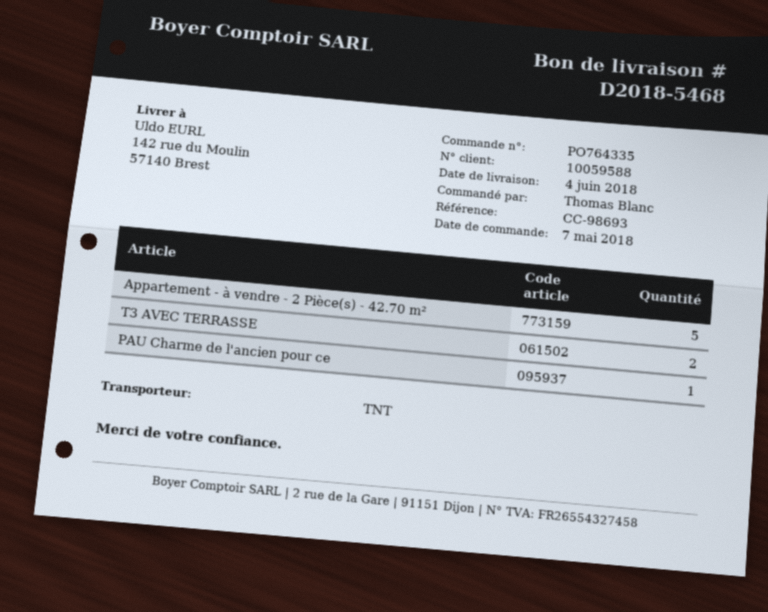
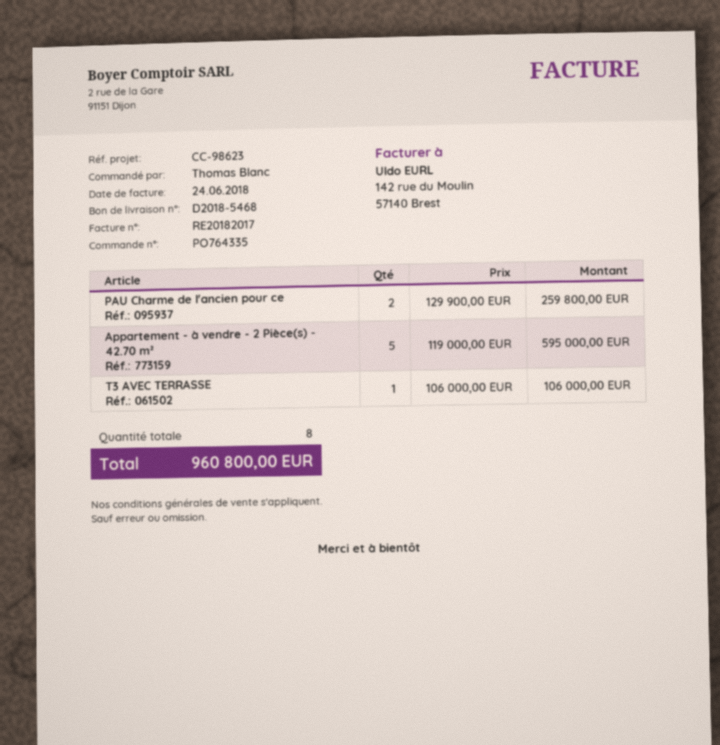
reference: CC-98693 -> CC-98623
T3 AVEC TERRASSE: 2 -> 1
PAU Charme de l'ancien pour ce: 1 -> 2

